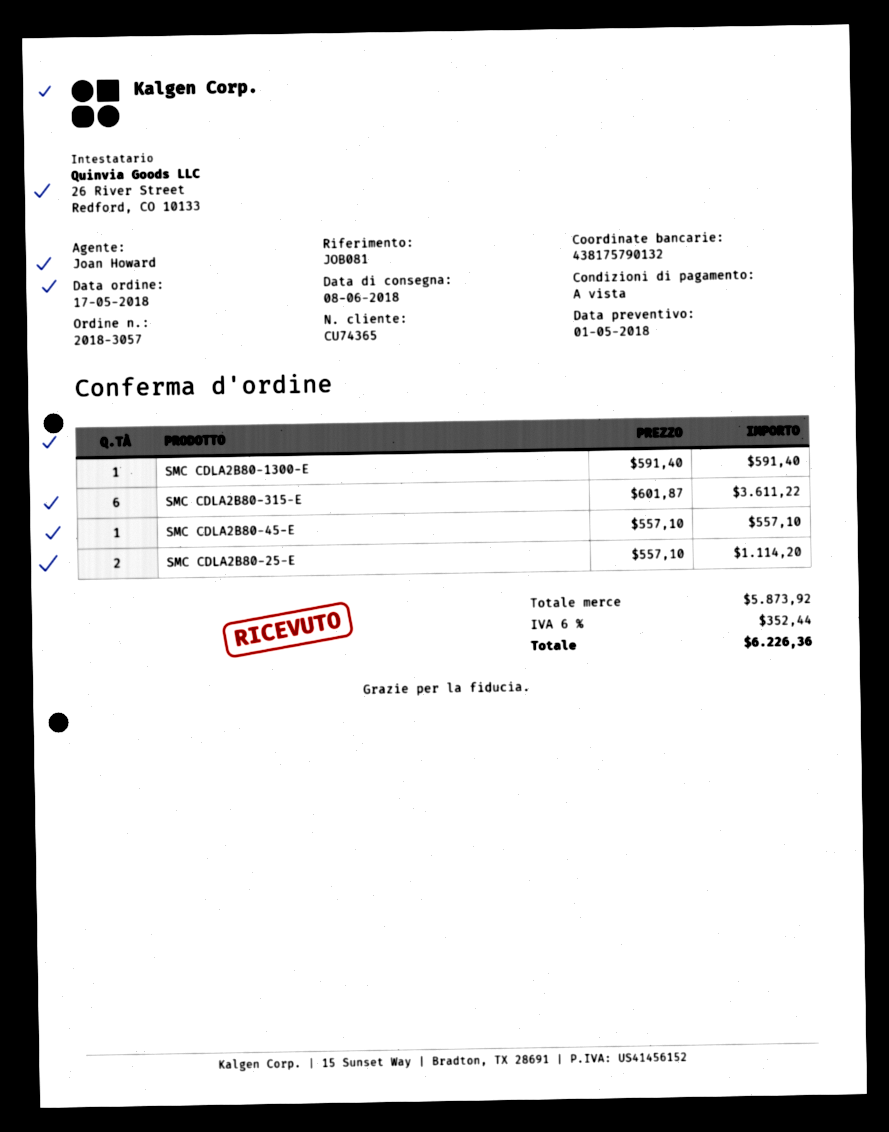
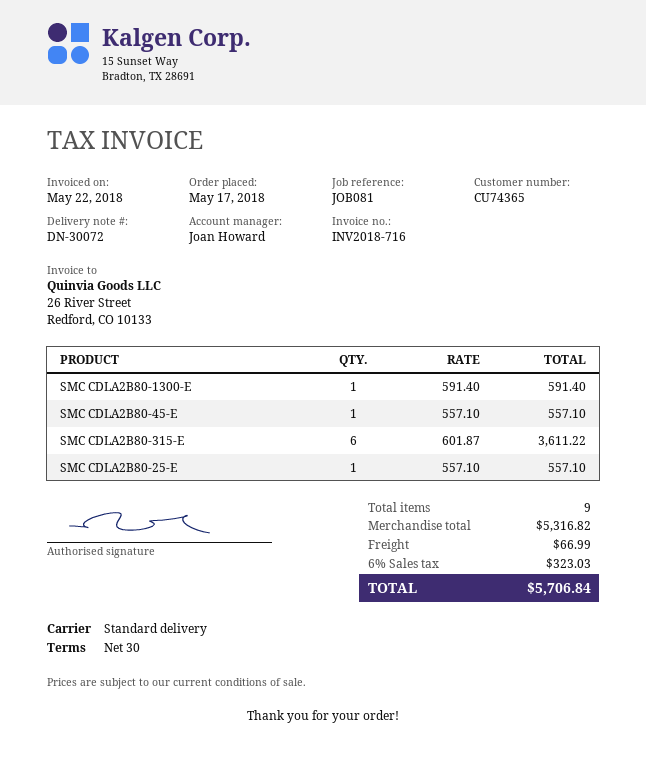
payment terms: on receipt -> 30 days
SMC CDLA2B80-25-E: 2 x 557.10 = 1114.20 -> 1 x 557.10 = 557.10
subtotal: 5873.92 -> 5316.82
shipping: none -> 66.99
tax: 6% = 352.44 -> 6% = 323.03
total: 6226.36 -> 5706.84

